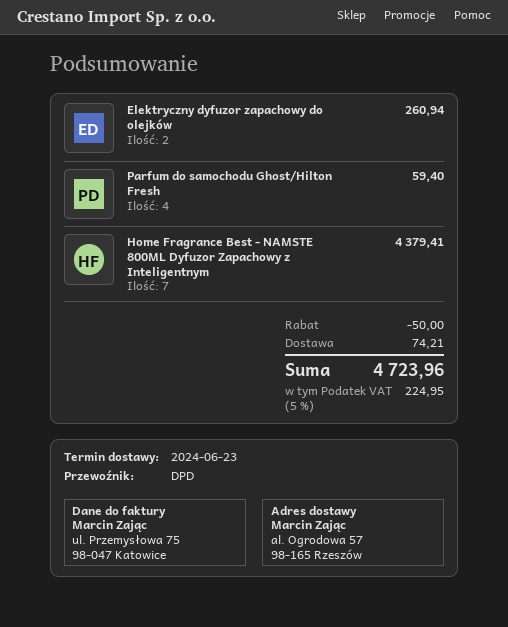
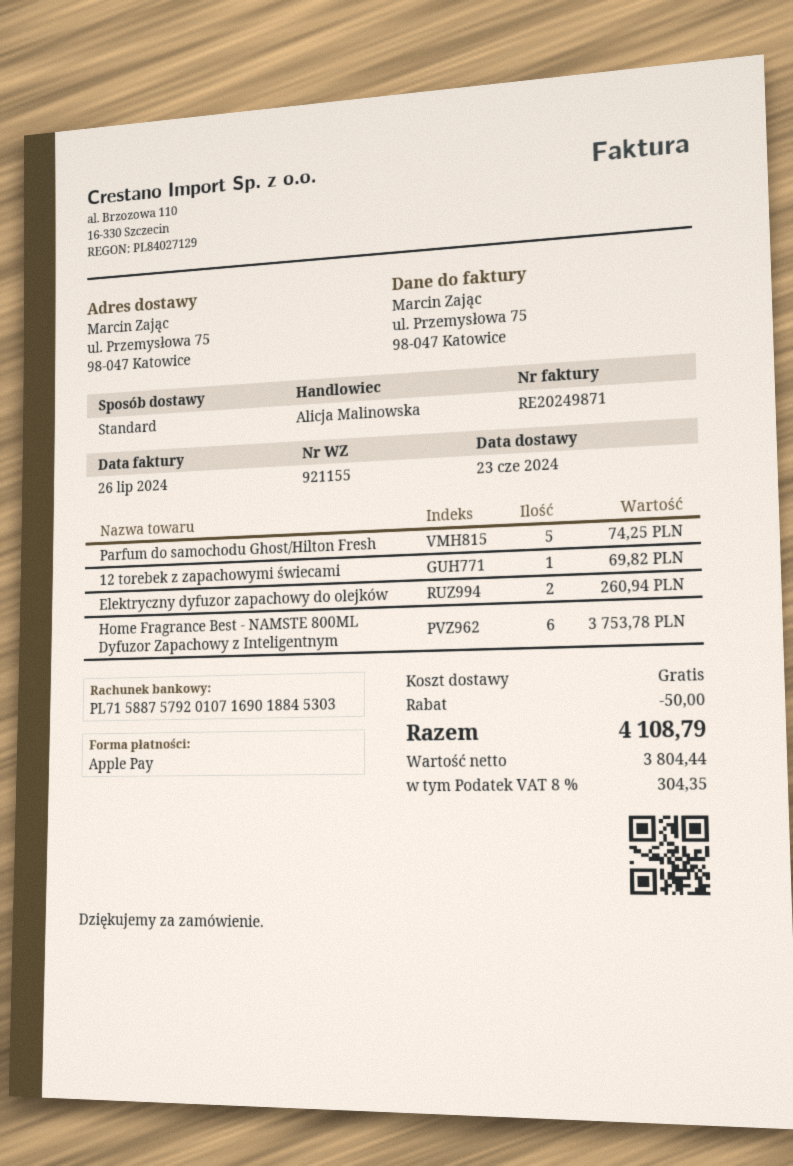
shipping method: DPD -> standard
ship to: al. Ogrodowa 57, 98-165 Rzeszów -> ul. Przemysłowa 75, 98-047 Katowice
Parfum do samochodu Ghost/Hilton Fresh: 4 for 59.40 -> 5 for 74.25
Home Fragrance Best - NAMSTE 800ML Dyfuzor Zapachowy z Inteligentnym: 7 for 4379.41 -> 6 for 3753.78
12 torebek z zapachowymi świecami: none -> 1 for 69.82
shipping: 74.21 -> 0.00
tax: 5% = 224.95 -> 8% = 304.35
total: 4723.96 -> 4108.79

